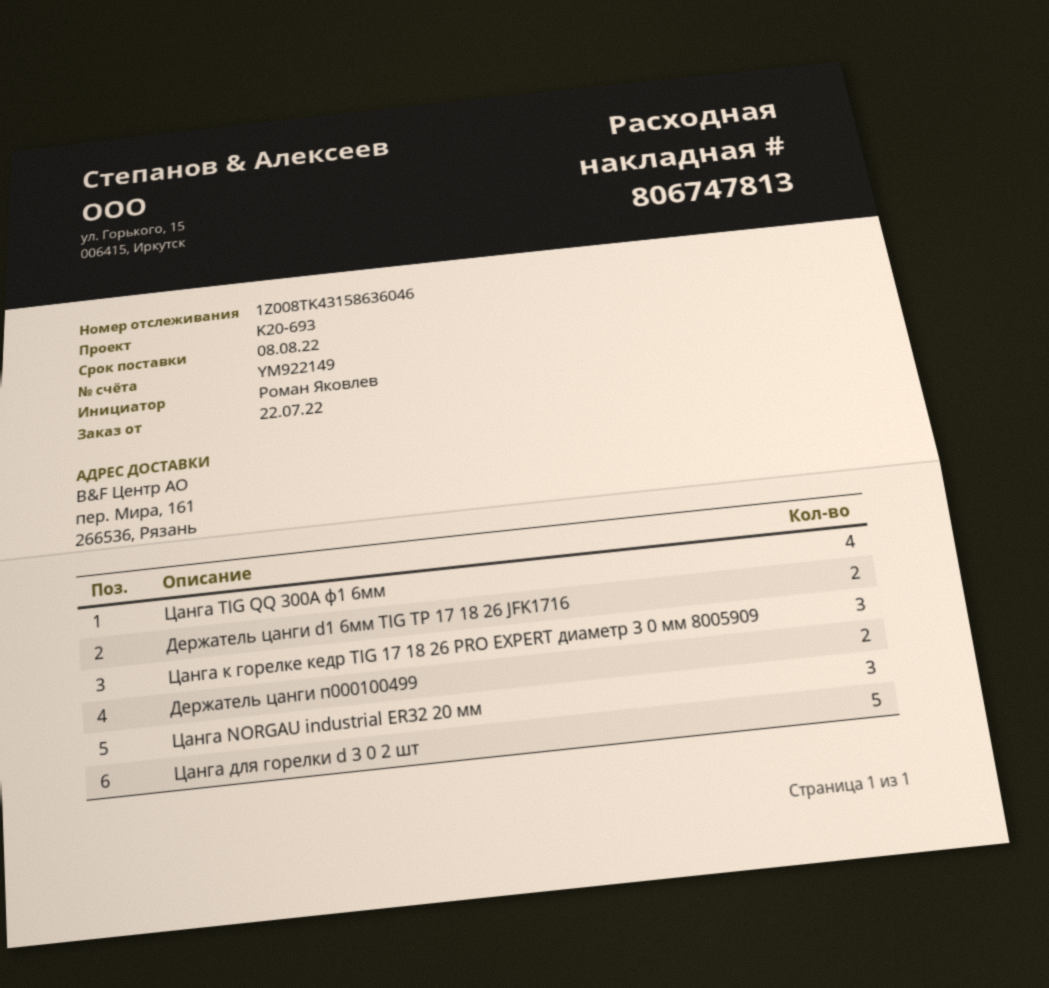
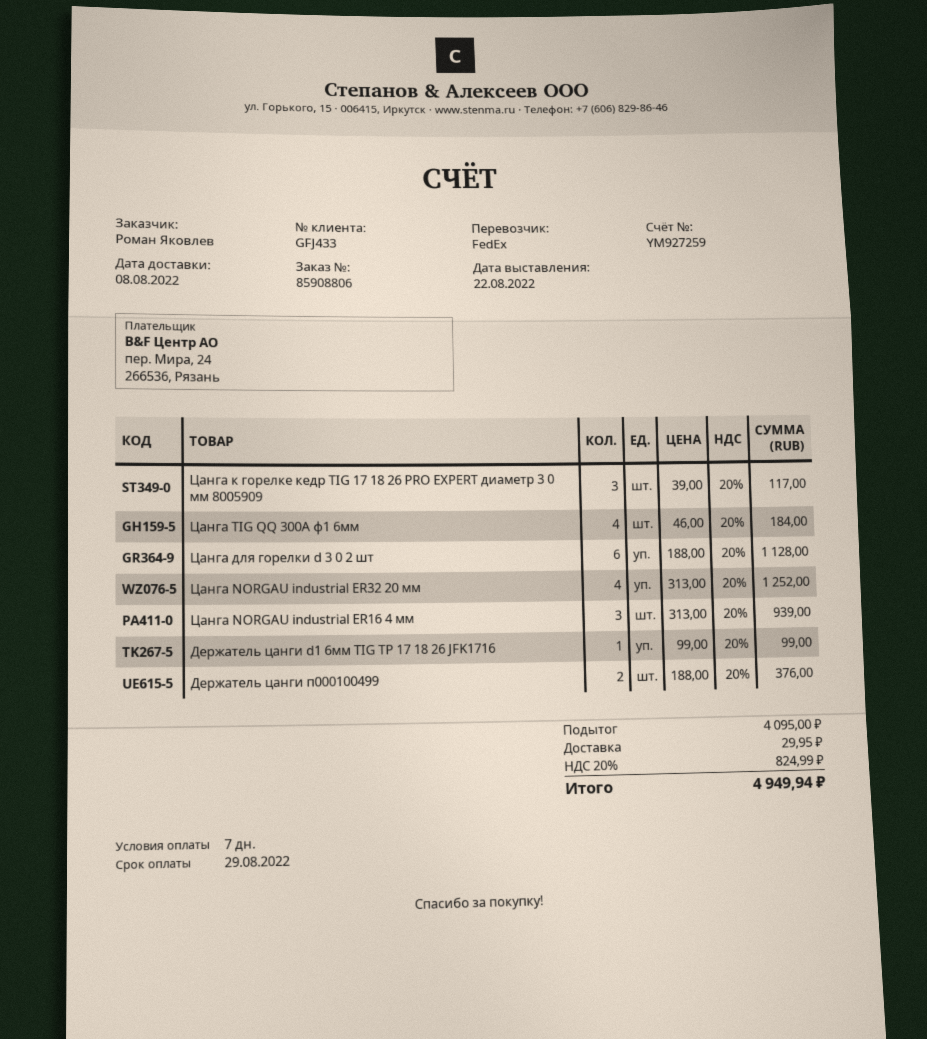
invoice number: YM922149 -> YM927259
Держатель цанги d1 6мм TIG TP 17 18 26 JFK1716: 2 -> 1
Цанга NORGAU industrial ER32 20 мм: 3 -> 4
Цанга для горелки d 3 0 2 шт: 5 -> 6
Цанга NORGAU industrial ER16 4 мм: none -> 3

